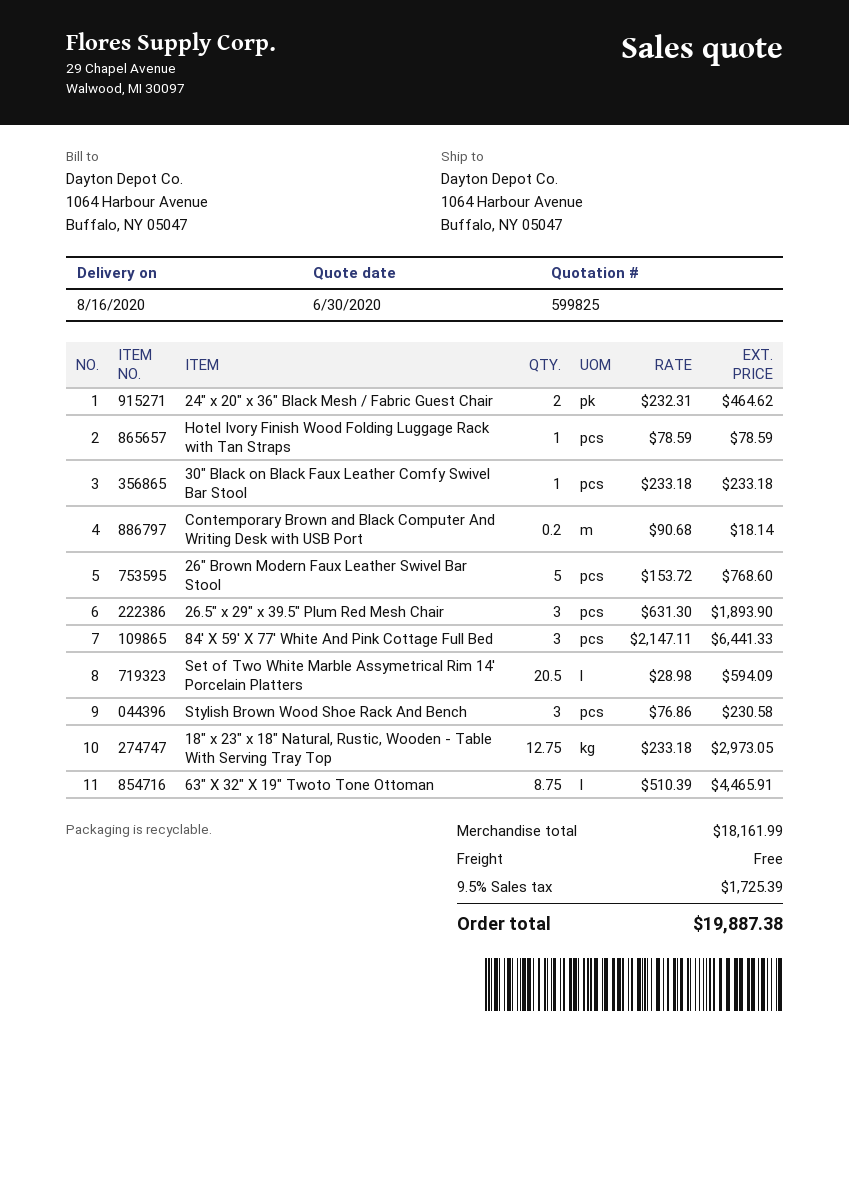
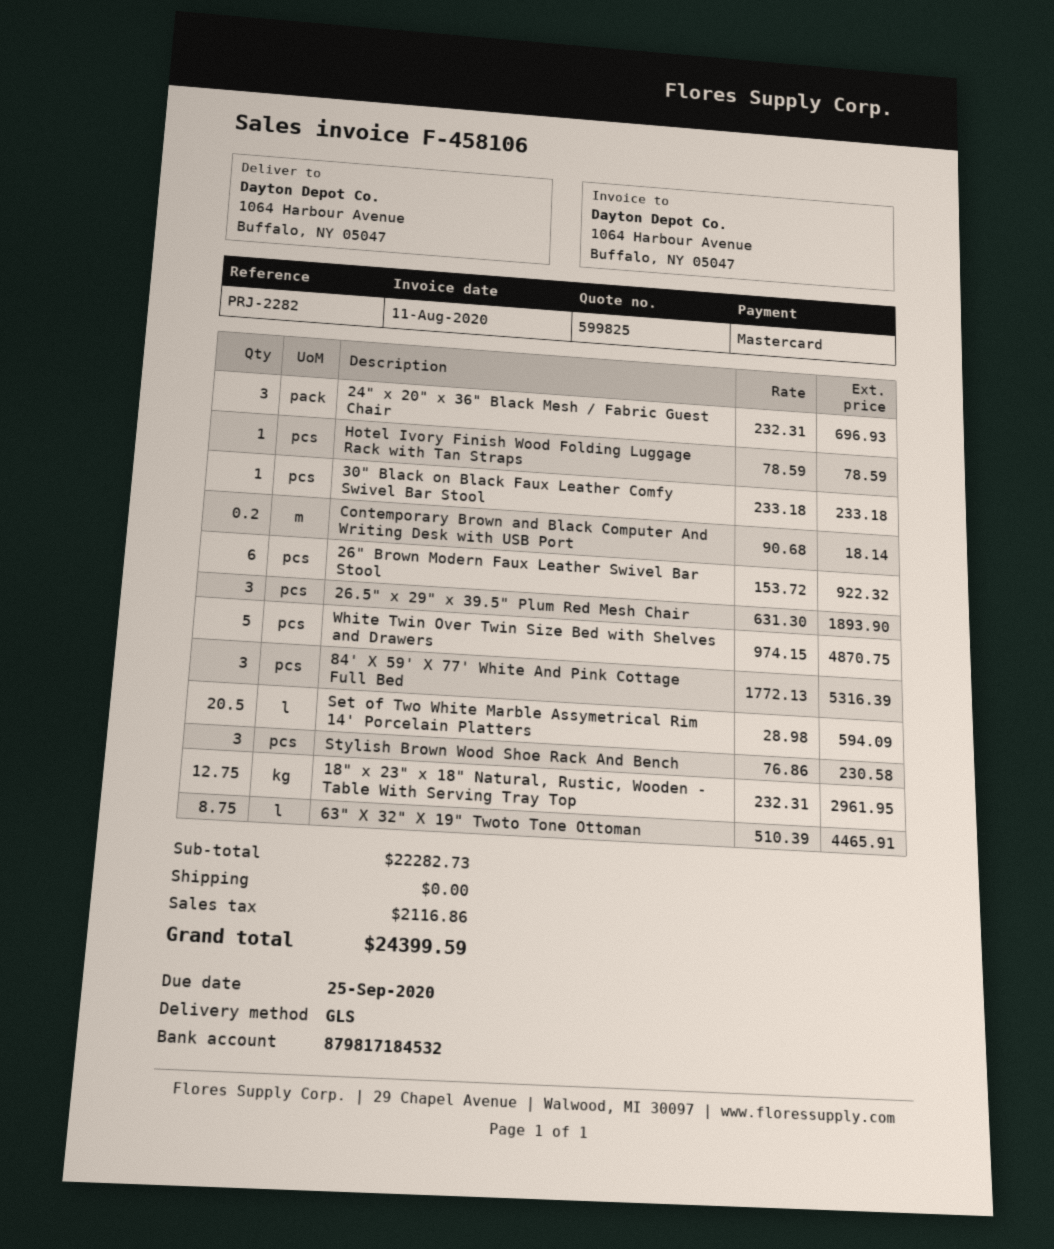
24" x 20" x 36" Black Mesh / Fabric Guest Chair: 2 x 232.31 = 464.62 -> 3 x 232.31 = 696.93
26" Brown Modern Faux Leather Swivel Bar Stool: 5 x 153.72 = 768.60 -> 6 x 153.72 = 922.32
84' X 59' X 77' White And Pink Cottage Full Bed: 3 x 2147.11 = 6441.33 -> 3 x 1772.13 = 5316.39
18" x 23" x 18" Natural, Rustic, Wooden - Table With Serving Tray Top: 12.75 x 233.18 = 2973.05 -> 12.75 x 232.31 = 2961.95
White Twin Over Twin Size Bed with Shelves and Drawers: none -> 5 x 974.15 = 4870.75
subtotal: 18161.99 -> 22282.73
tax: 1725.39 -> 2116.86
total: 19887.38 -> 24399.59

